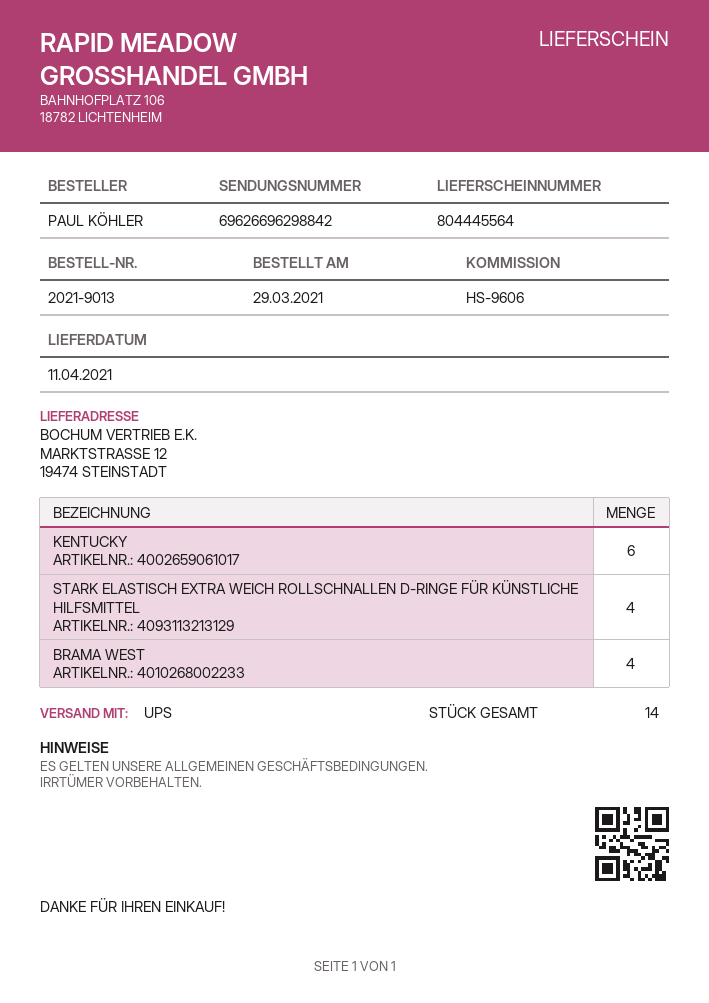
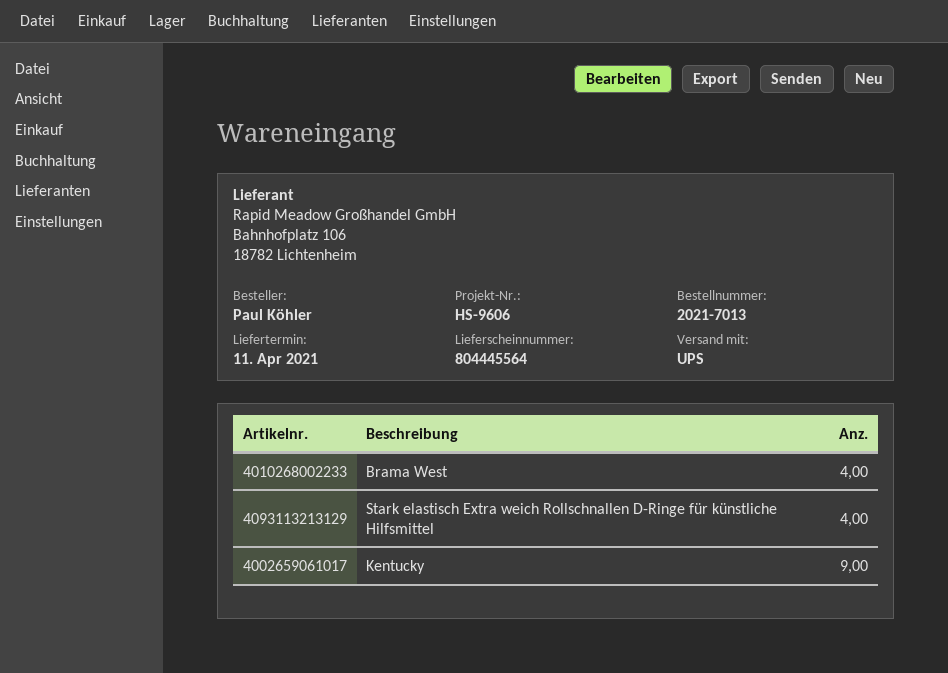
order number: 2021-9013 -> 2021-7013
KENTUCKY: 6 -> 9

